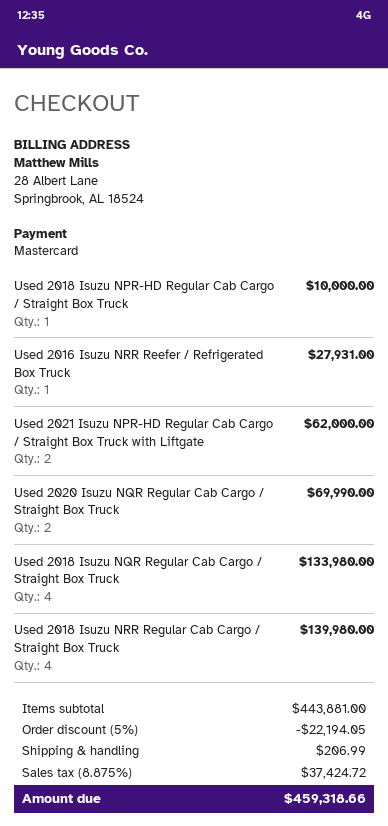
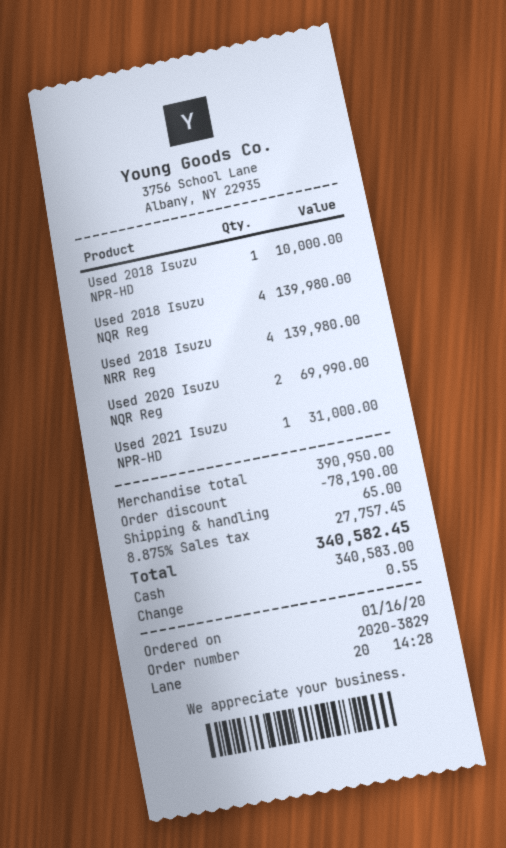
payment method: Mastercard -> cash
Used 2016 Isuzu NRR Reefer / Refrigerated Box Truck: 1 for 27931.00 -> none
Used 2021 Isuzu NPR-HD Regular Cab Cargo / Straight Box Truck with Liftgate: 2 for 62000.00 -> 1 for 31000.00
Used 2018 Isuzu NQR Regular Cab Cargo / Straight Box Truck: 4 for 133980.00 -> 4 for 139980.00
subtotal: 443881.00 -> 390950.00
discount: 22194.05 -> 78190.00
shipping: 206.99 -> 65.00
tax: 8.875% = 37424.72 -> 8.875% = 27757.45
total: 459318.66 -> 340582.45

